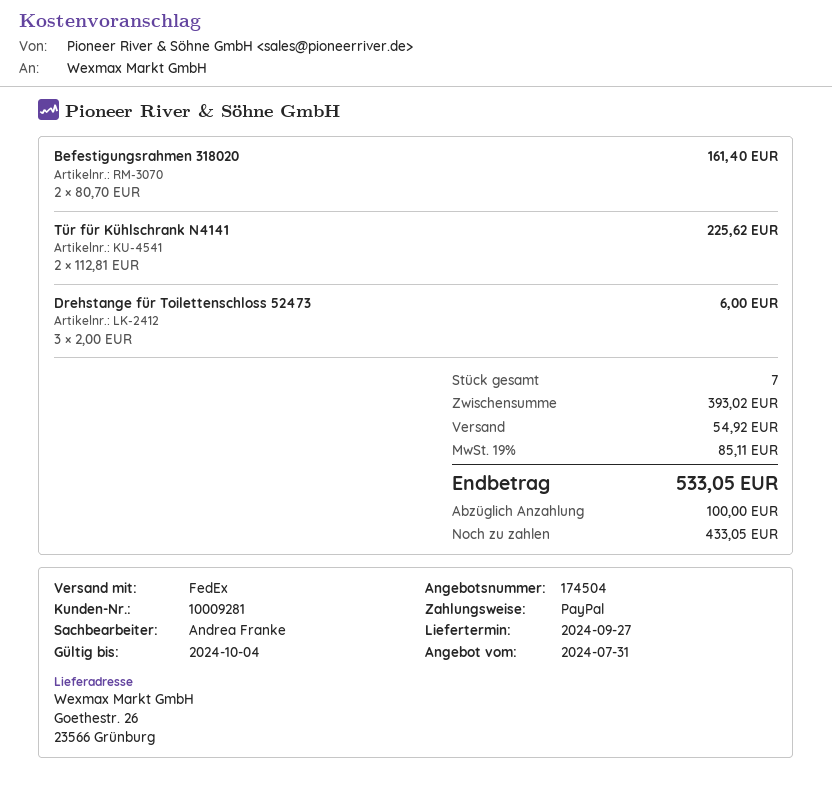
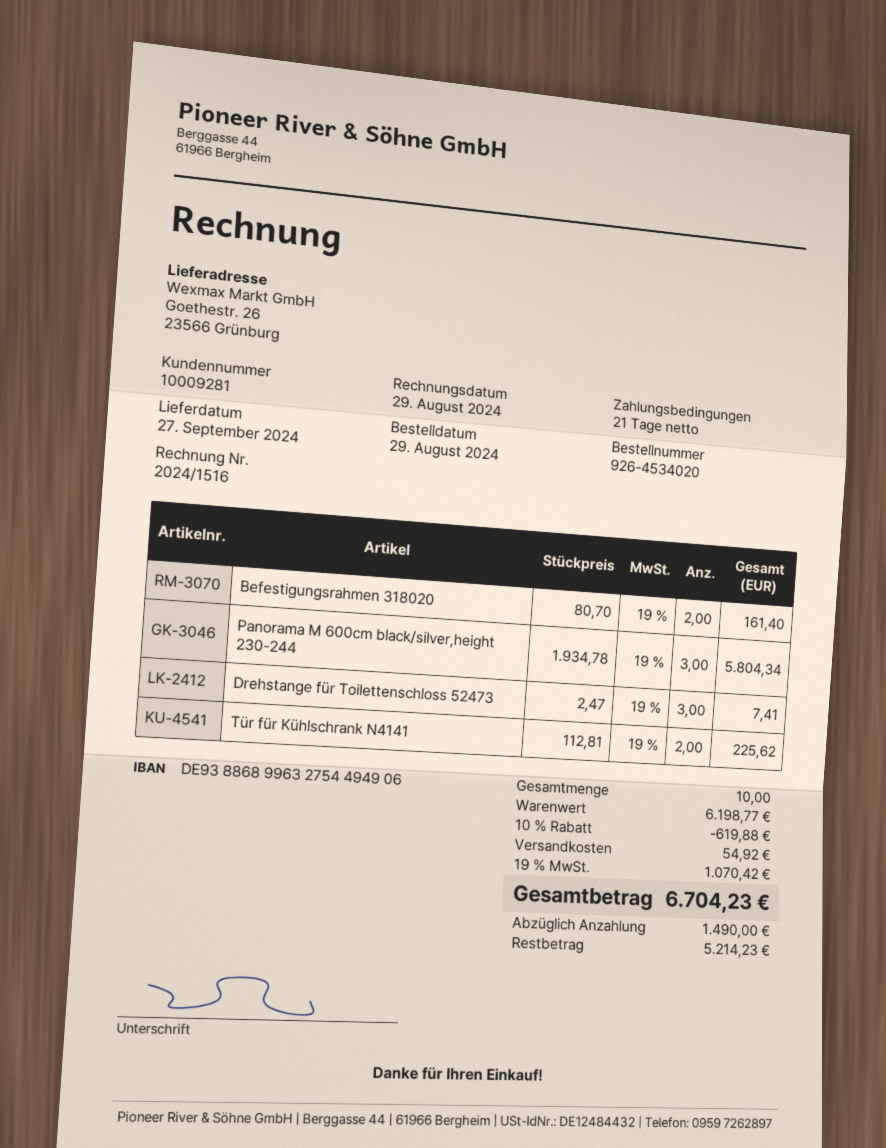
Drehstange für Toilettenschloss 52473: 3 x 2.00 = 6.00 -> 3 x 2.47 = 7.41
Panorama M 600cm black/silver,height 230-244: none -> 3 x 1934.78 = 5804.34
total quantity: 7 -> 10
subtotal: 393.02 -> 6198.77
discount: none -> 10% = 619.88
tax: 19% = 85.11 -> 19% = 1070.42
total: 533.05 -> 6704.23
deposit: 100.00 -> 1490.00
balance: 433.05 -> 5214.23

